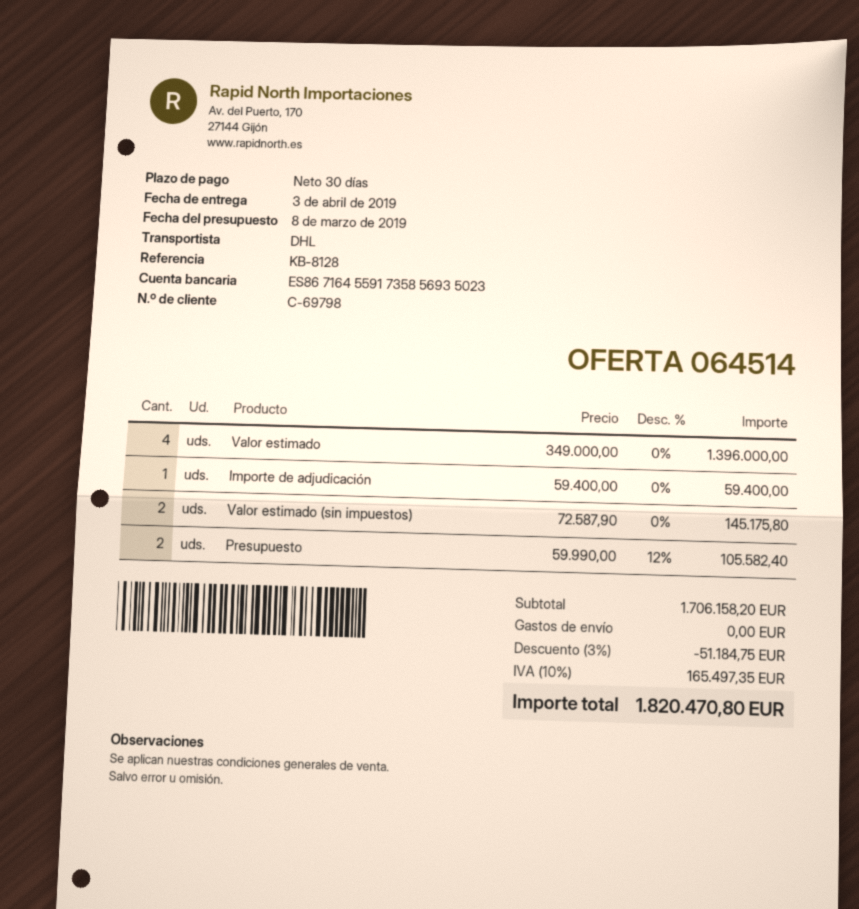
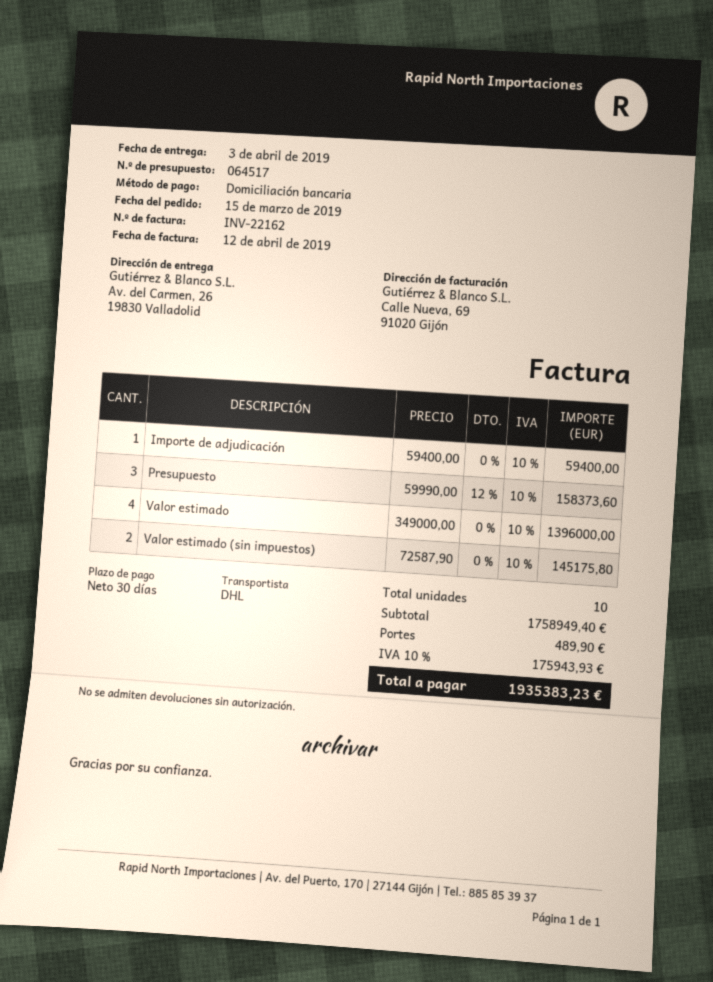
quote number: 064514 -> 064517
Presupuesto: 2 x 59990.00 - 12% = 105582.40 -> 3 x 59990.00 - 12% = 158373.60
subtotal: 1706158.20 -> 1758949.40
discount: 3% = 51184.75 -> none
shipping: 0.00 -> 489.90
tax: 10% = 165497.35 -> 10% = 175943.93
total: 1820470.80 -> 1935383.23

